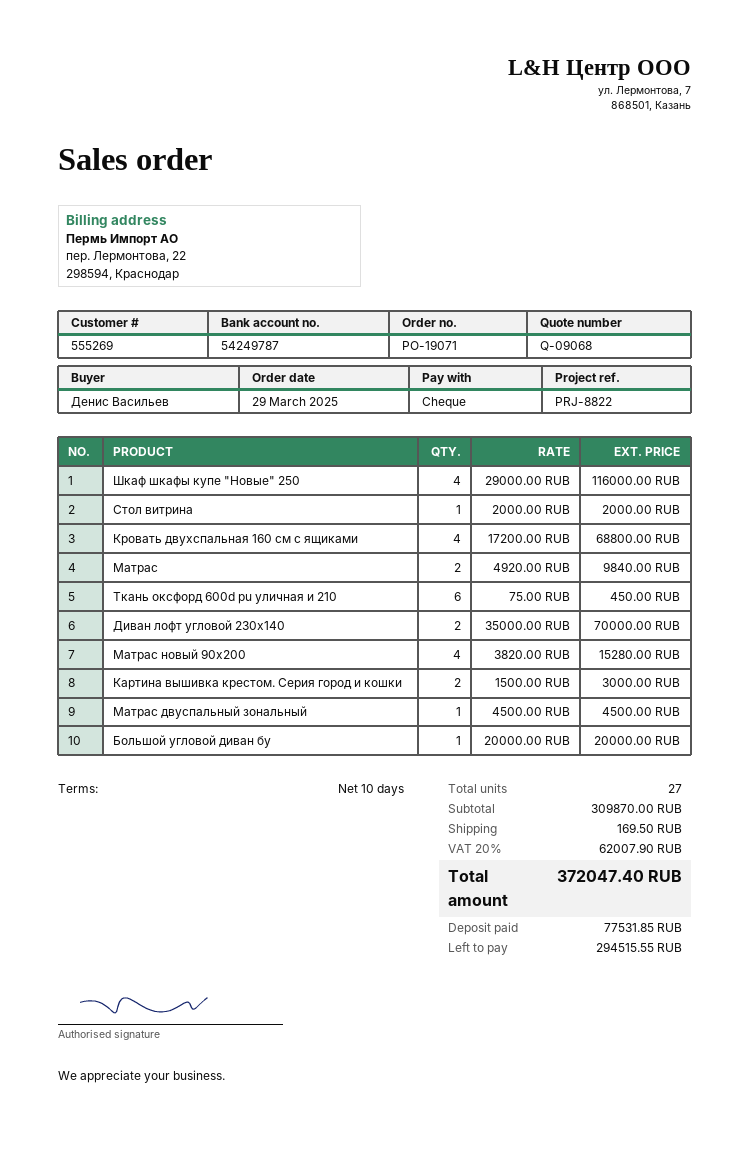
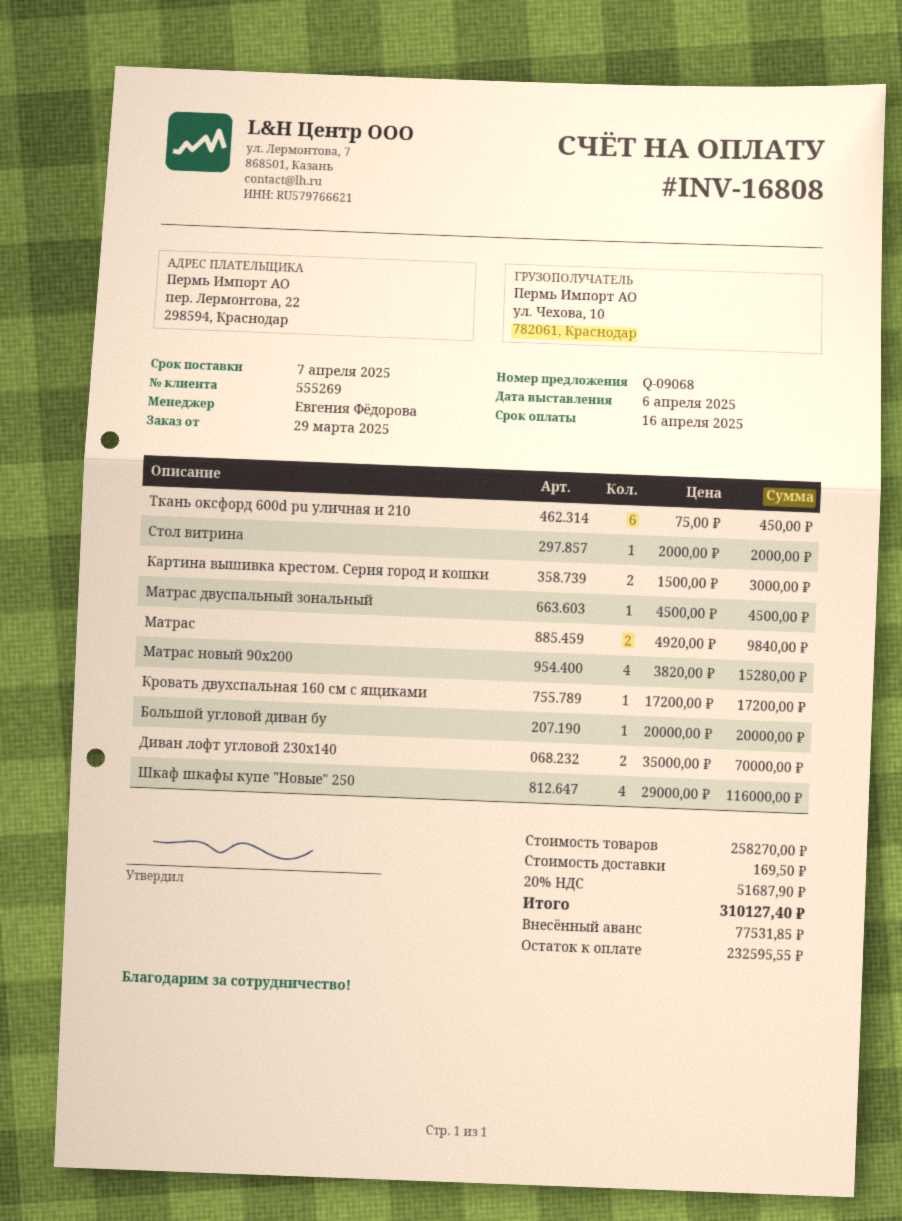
Кровать двухспальная 160 см с ящиками: 4 x 17200.00 = 68800.00 -> 1 x 17200.00 = 17200.00
subtotal: 309870.00 -> 258270.00
tax: 20% = 62007.90 -> 20% = 51687.90
total: 372047.40 -> 310127.40
balance: 294515.55 -> 232595.55

